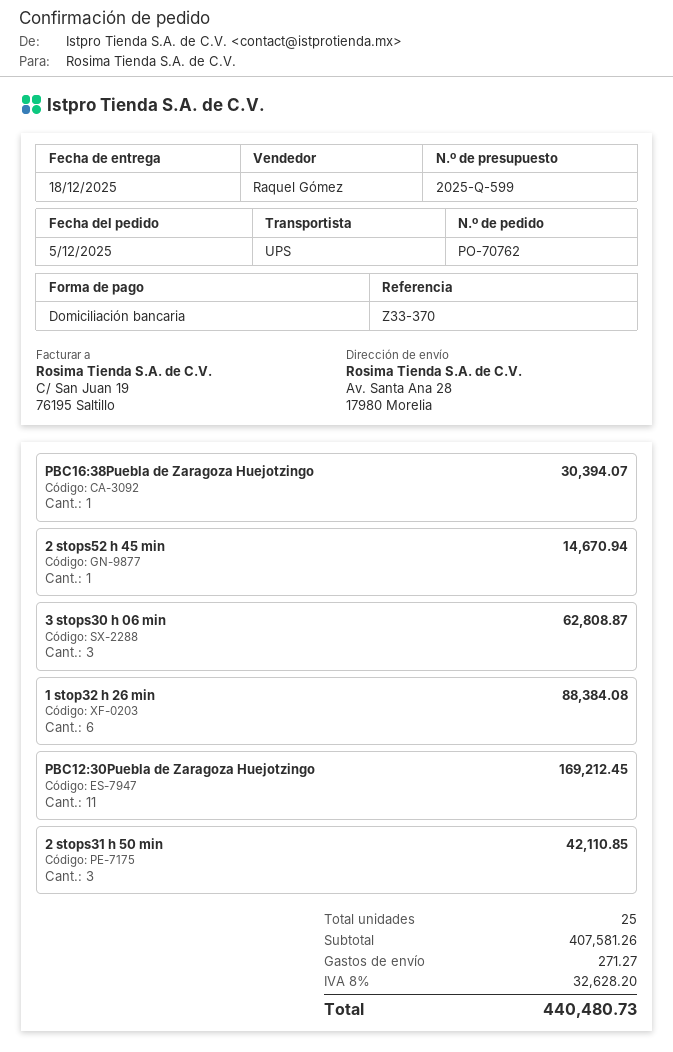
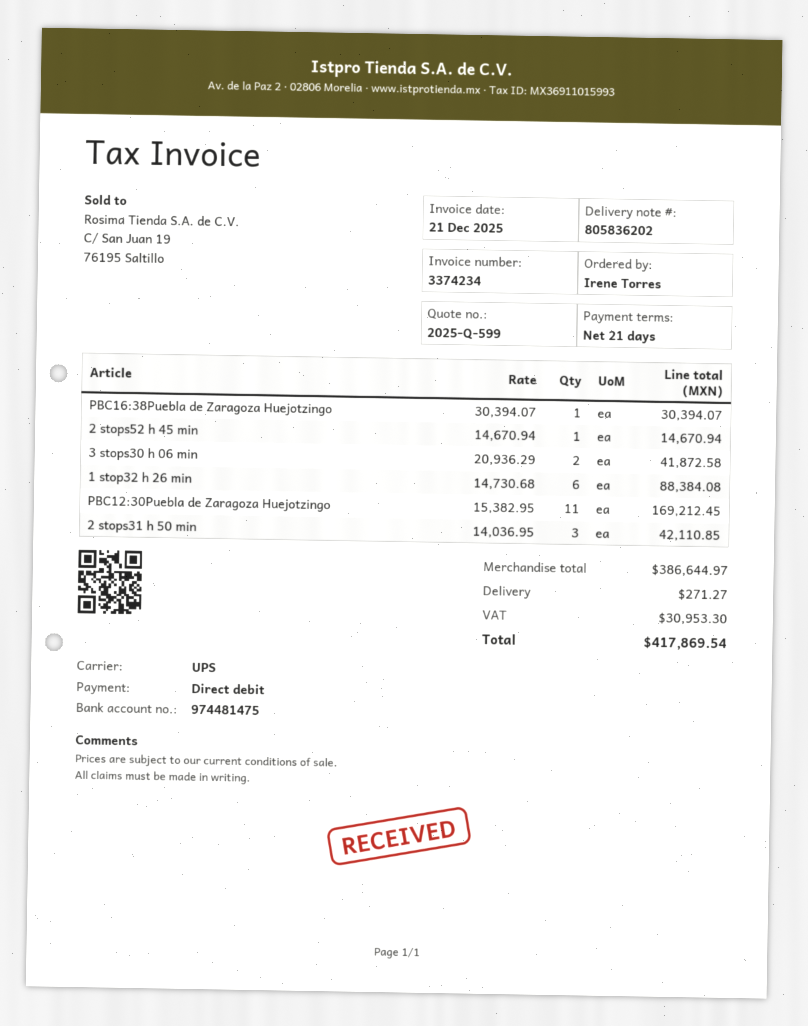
3 stops30 h 06 min: 3 for 62808.87 -> 2 for 41872.58
subtotal: 407581.26 -> 386644.97
tax: 32628.20 -> 30953.30
total: 440480.73 -> 417869.54

